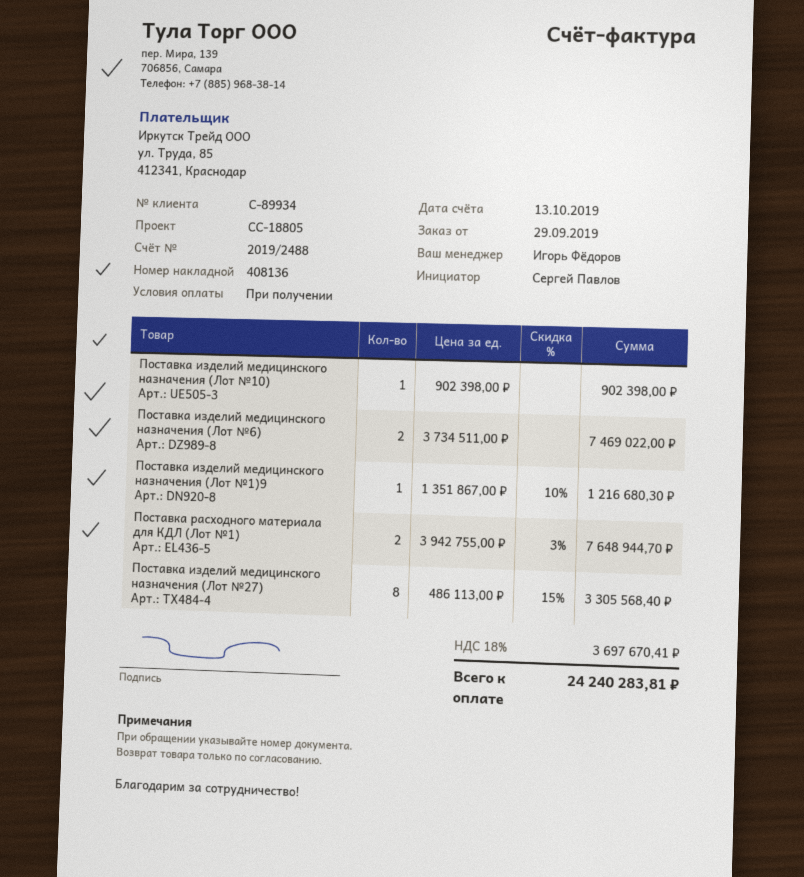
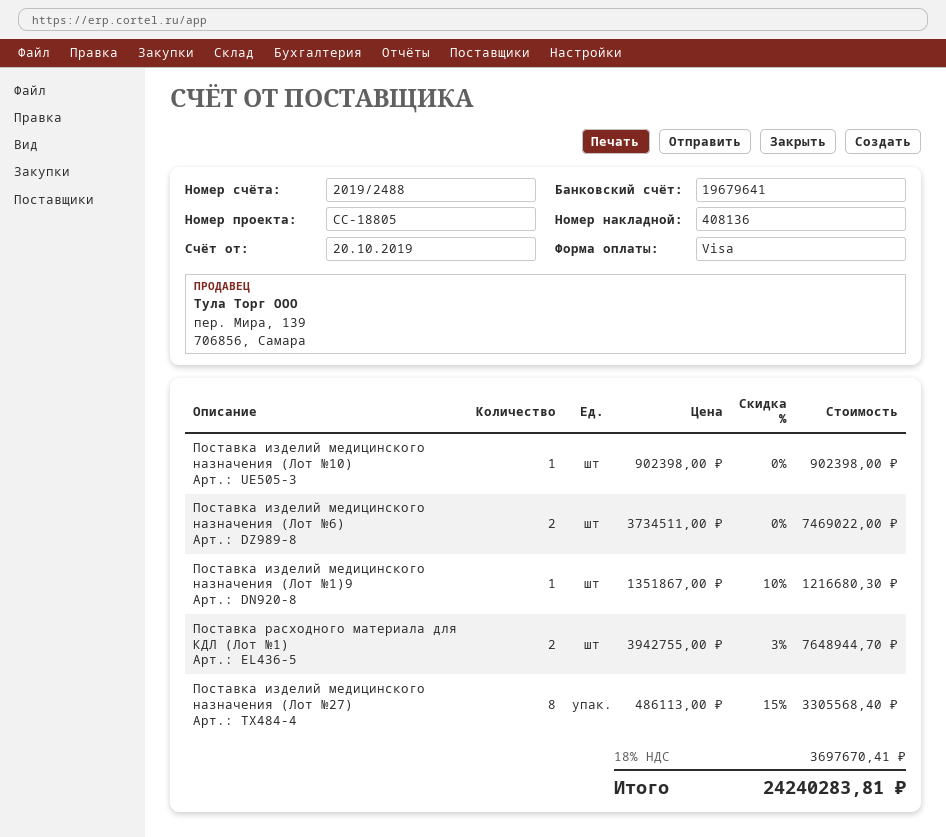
invoice date: 2019-10-13 -> 2019-10-20

